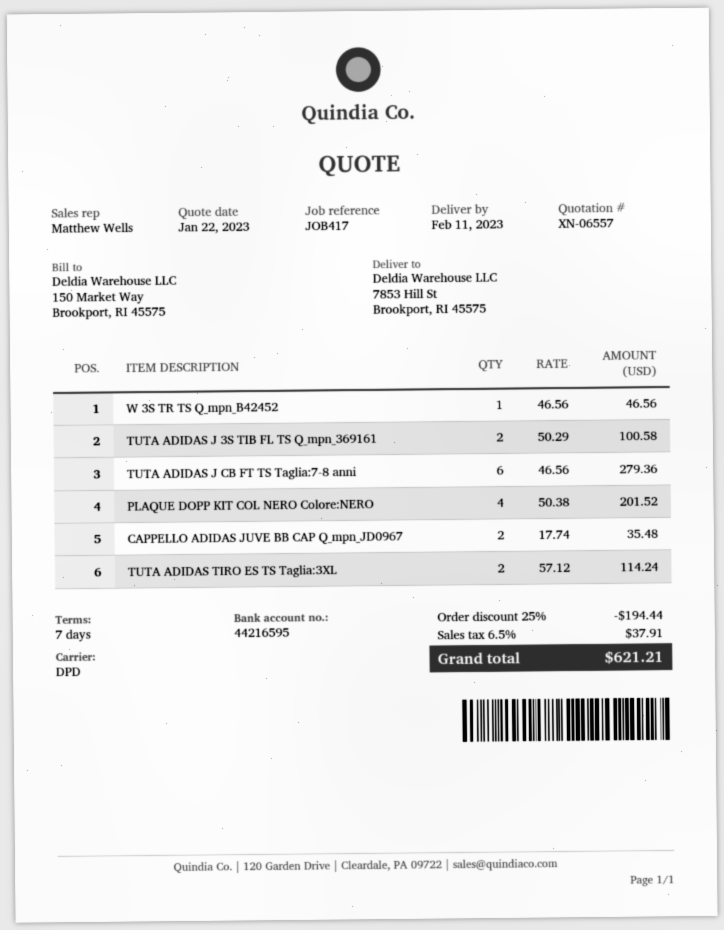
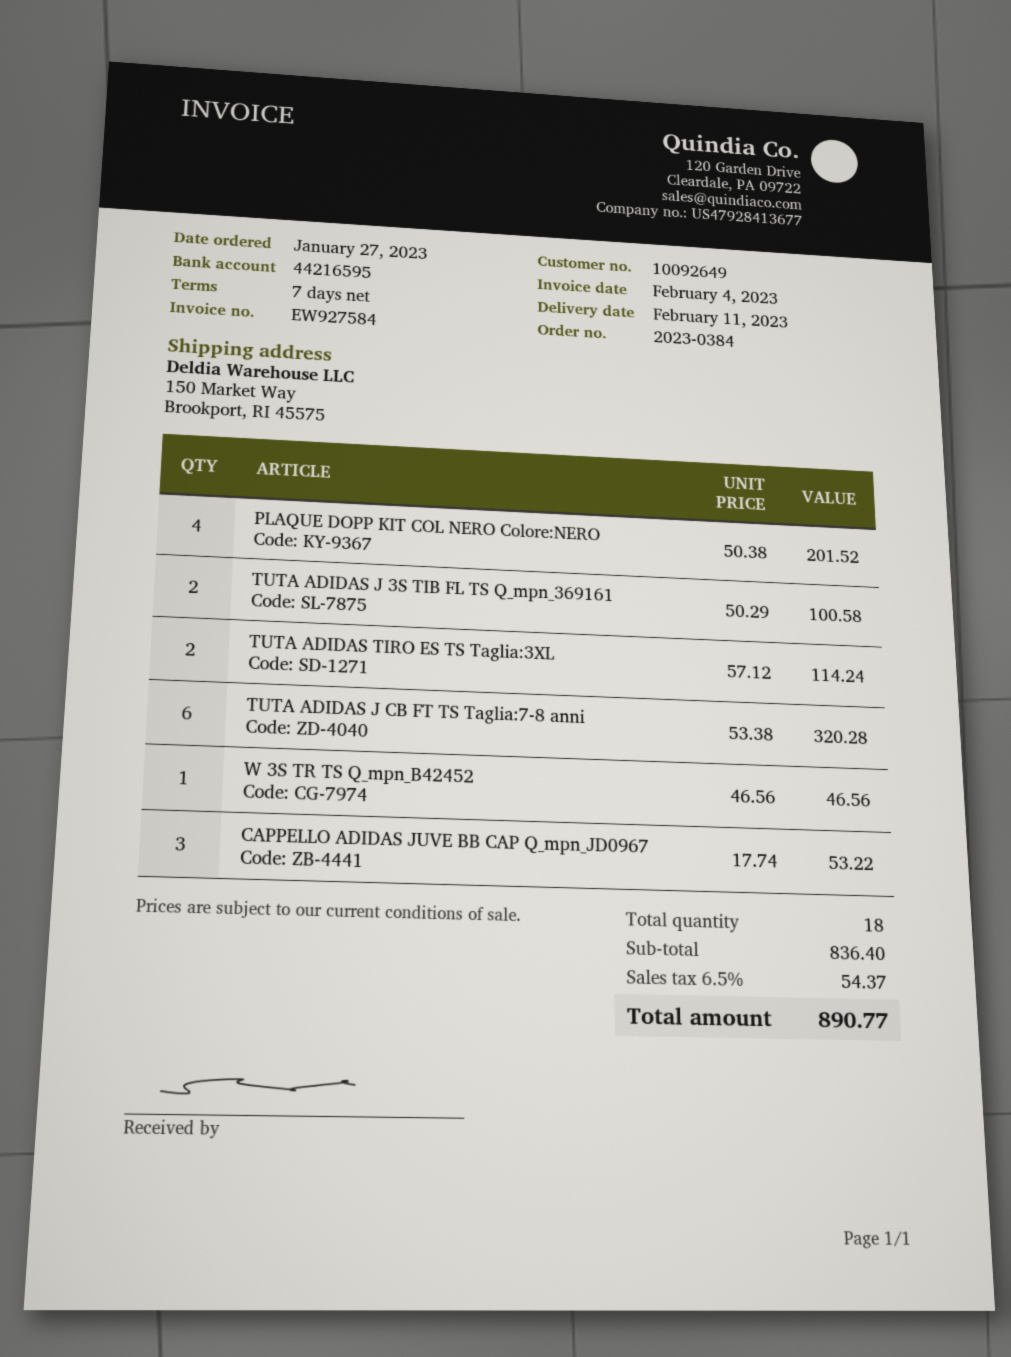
ship to: 7853 Hill St, Brookport, RI 45575 -> 150 Market Way, Brookport, RI 45575
TUTA ADIDAS J CB FT TS Taglia:7-8 anni: 6 x 46.56 = 279.36 -> 6 x 53.38 = 320.28
CAPPELLO ADIDAS JUVE BB CAP Q_mpn_JD0967: 2 x 17.74 = 35.48 -> 3 x 17.74 = 53.22
discount: 25% = 194.44 -> none
tax: 6.5% = 37.91 -> 6.5% = 54.37
total: 621.21 -> 890.77

